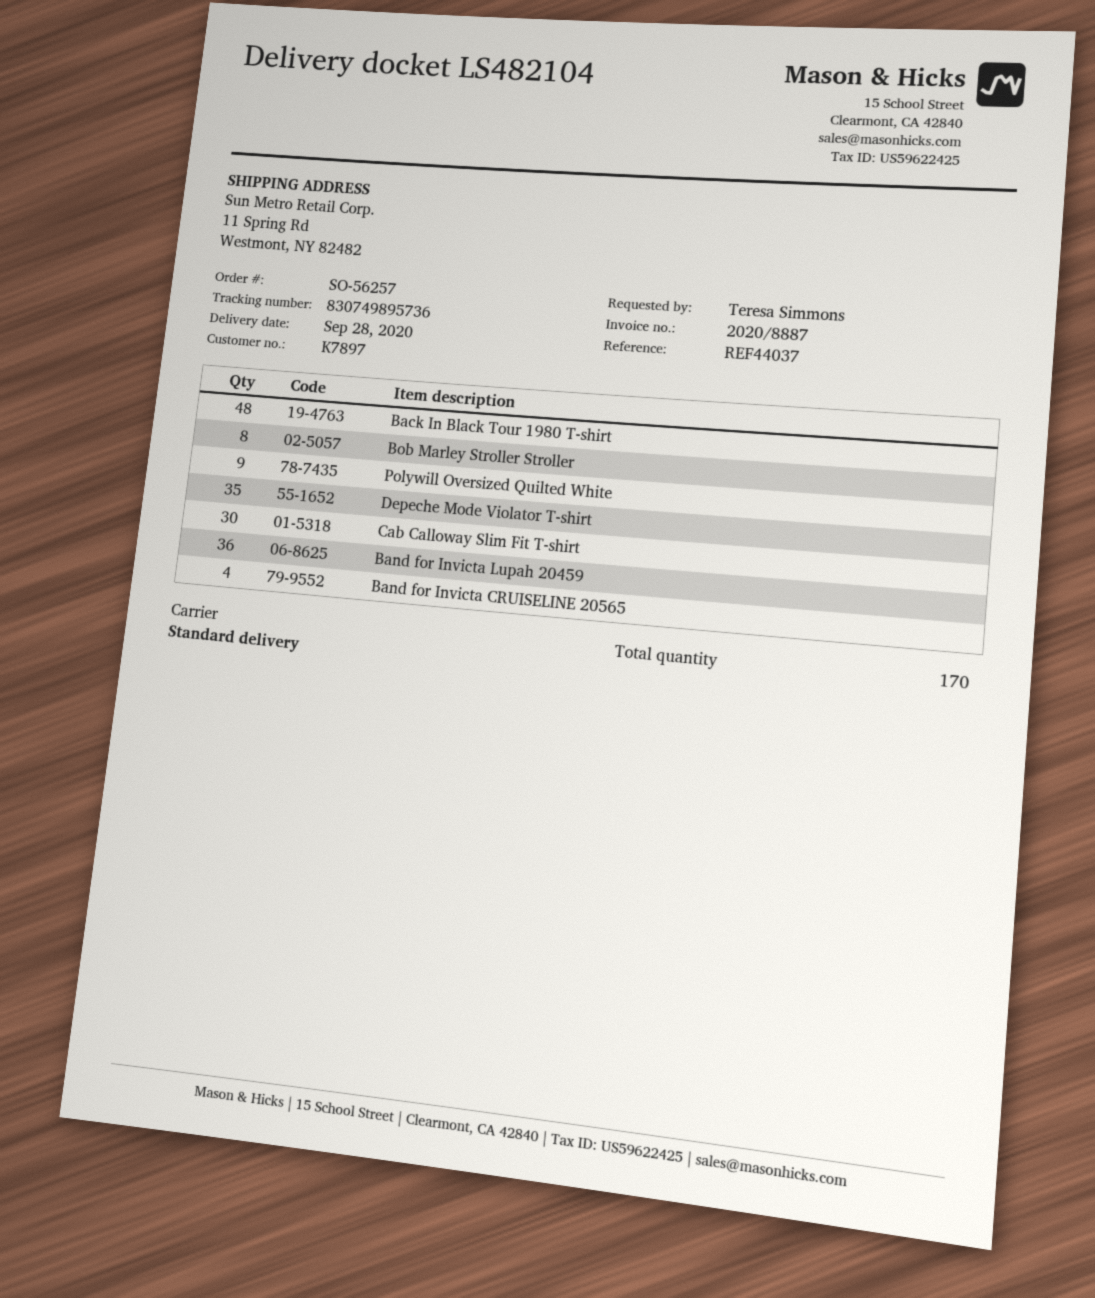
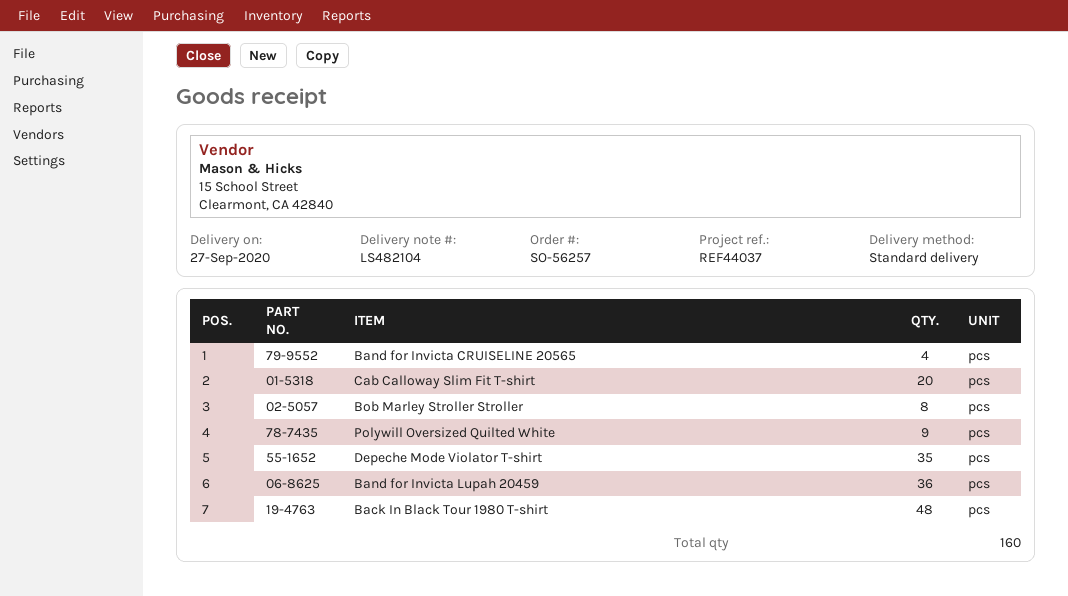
delivery date: 2020-09-28 -> 2020-09-27
Cab Calloway Slim Fit T-shirt: 30 -> 20
total quantity: 170 -> 160

